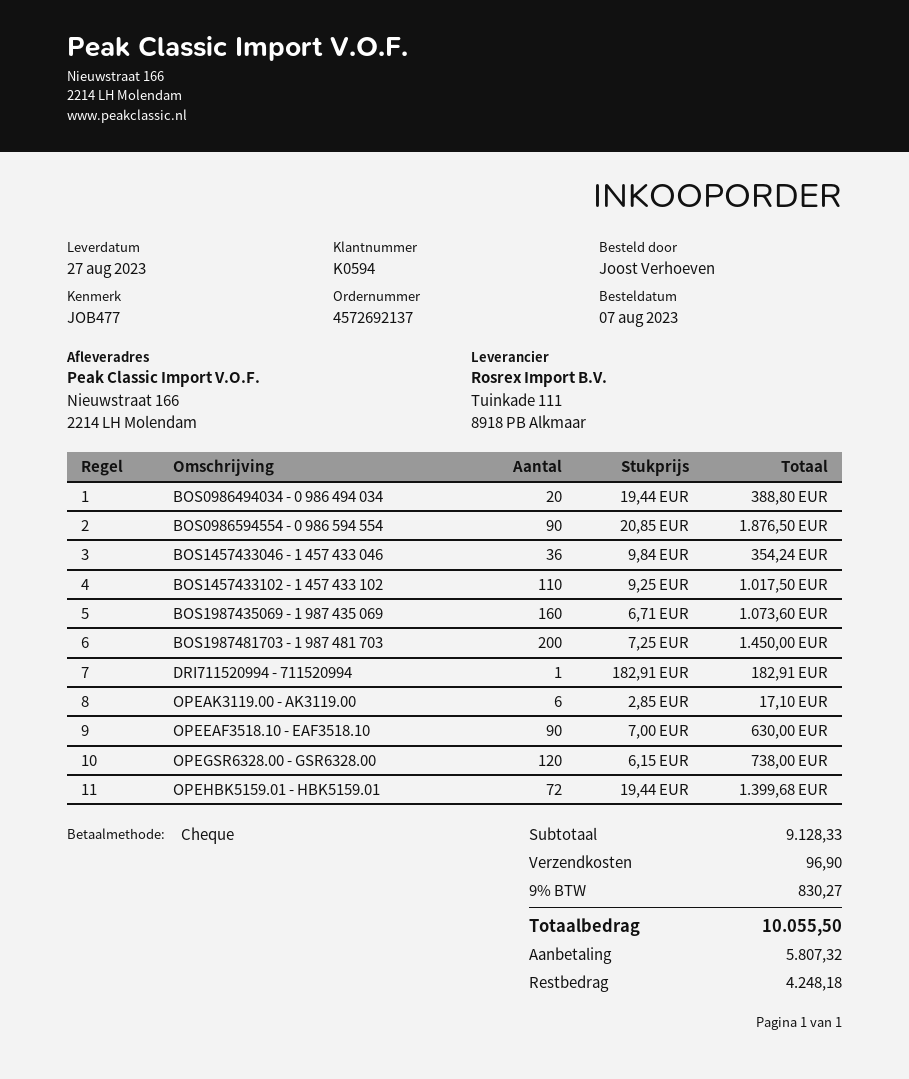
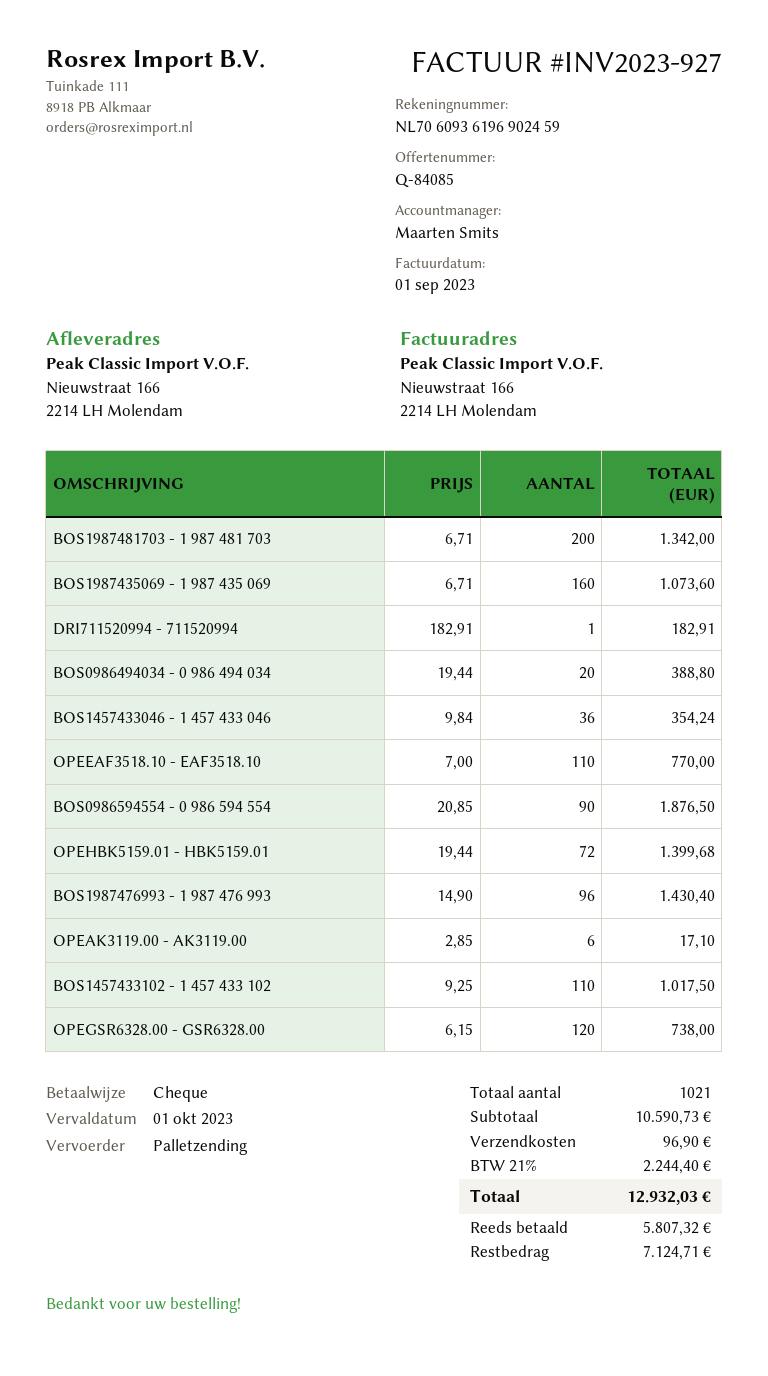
BOS1987481703 - 1 987 481 703: 200 x 7.25 = 1450.00 -> 200 x 6.71 = 1342.00
OPEEAF3518.10 - EAF3518.10: 90 x 7.00 = 630.00 -> 110 x 7.00 = 770.00
BOS1987476993 - 1 987 476 993: none -> 96 x 14.90 = 1430.40
subtotal: 9128.33 -> 10590.73
tax: 9% = 830.27 -> 21% = 2244.40
total: 10055.50 -> 12932.03
balance: 4248.18 -> 7124.71

